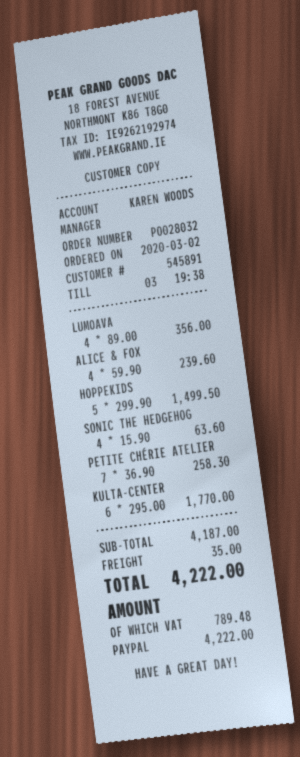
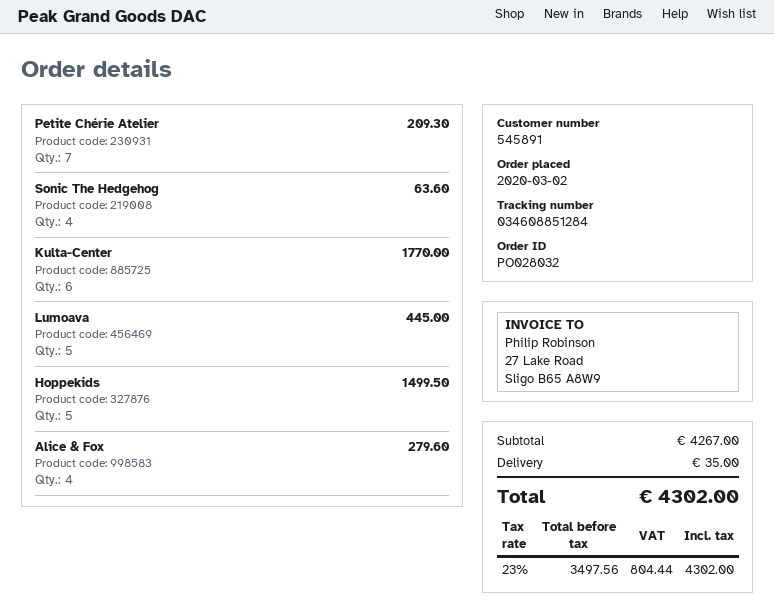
LUMOAVA: 4 for 356.00 -> 5 for 445.00
ALICE & FOX: 4 for 239.60 -> 4 for 279.60
PETITE CHÉRIE ATELIER: 7 for 258.30 -> 7 for 209.30
subtotal: 4187.00 -> 4267.00
tax: 789.48 -> 804.44
total: 4222.00 -> 4302.00

